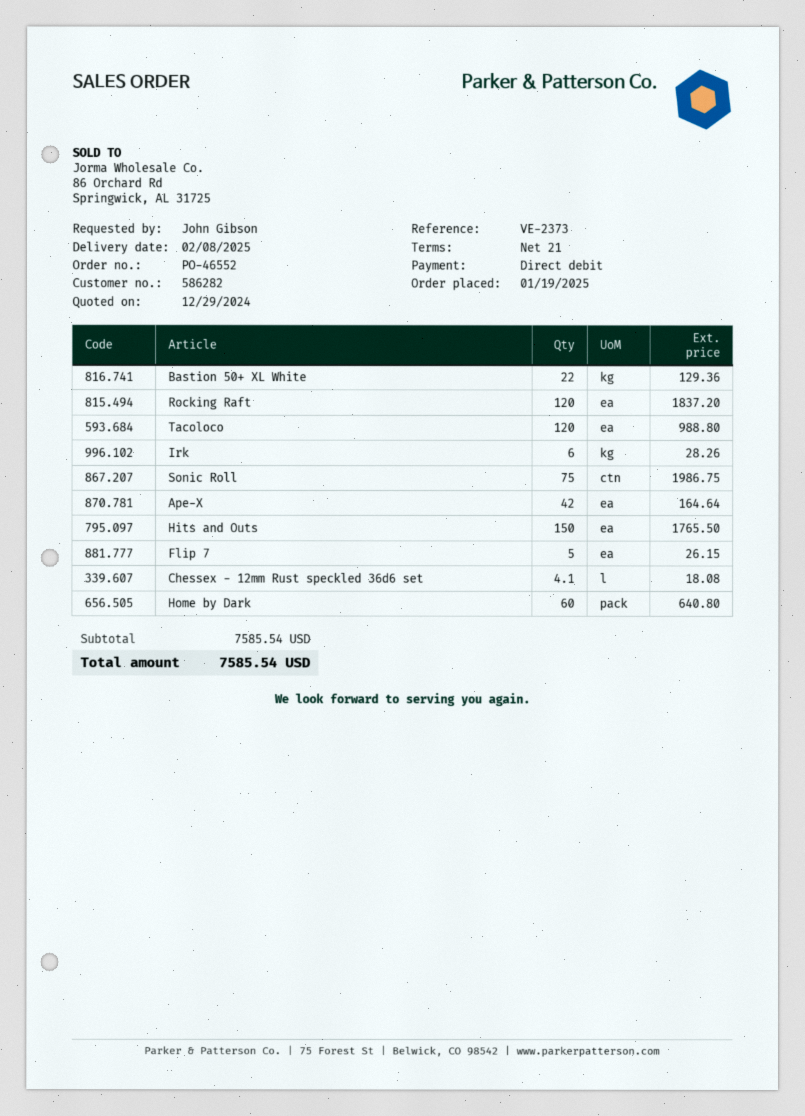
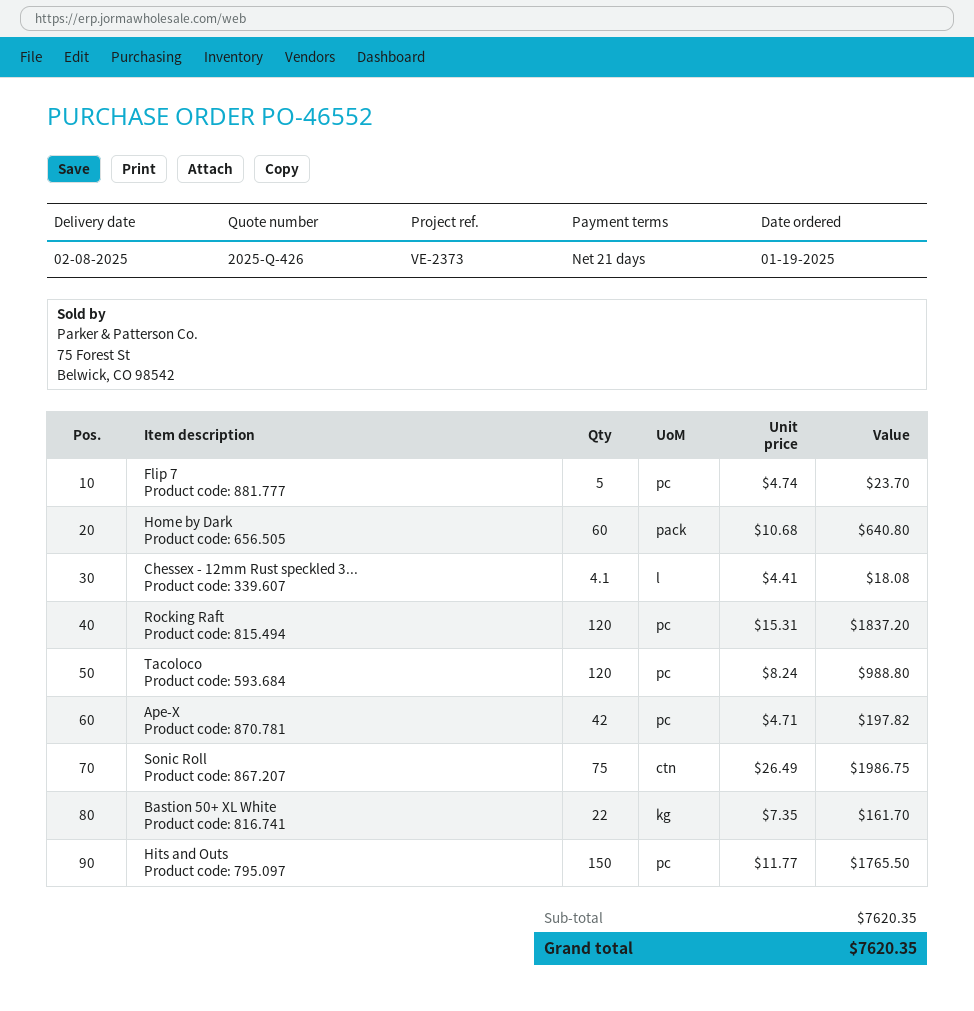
Bastion 50+ XL White: 22 for 129.36 -> 22 for 161.70
Irk: 6 for 28.26 -> none
Ape-X: 42 for 164.64 -> 42 for 197.82
Flip 7: 5 for 26.15 -> 5 for 23.70
subtotal: 7585.54 -> 7620.35
total: 7585.54 -> 7620.35

